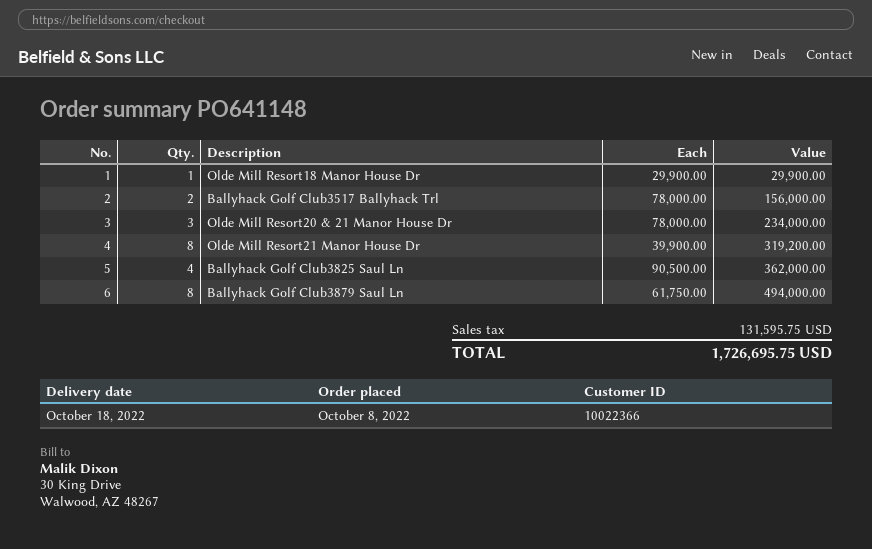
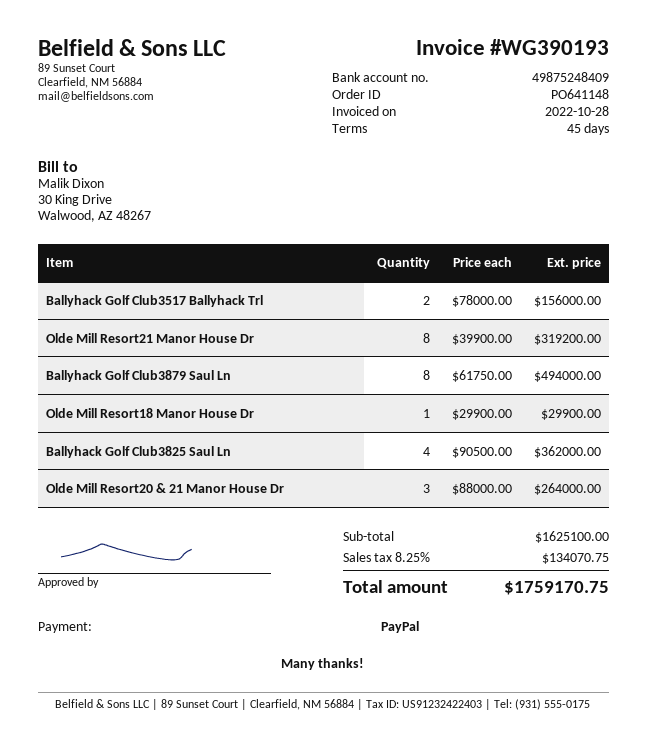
Olde Mill Resort20 & 21 Manor House Dr: 3 x 78000.00 = 234000.00 -> 3 x 88000.00 = 264000.00
tax: 131595.75 -> 134070.75
total: 1726695.75 -> 1759170.75

